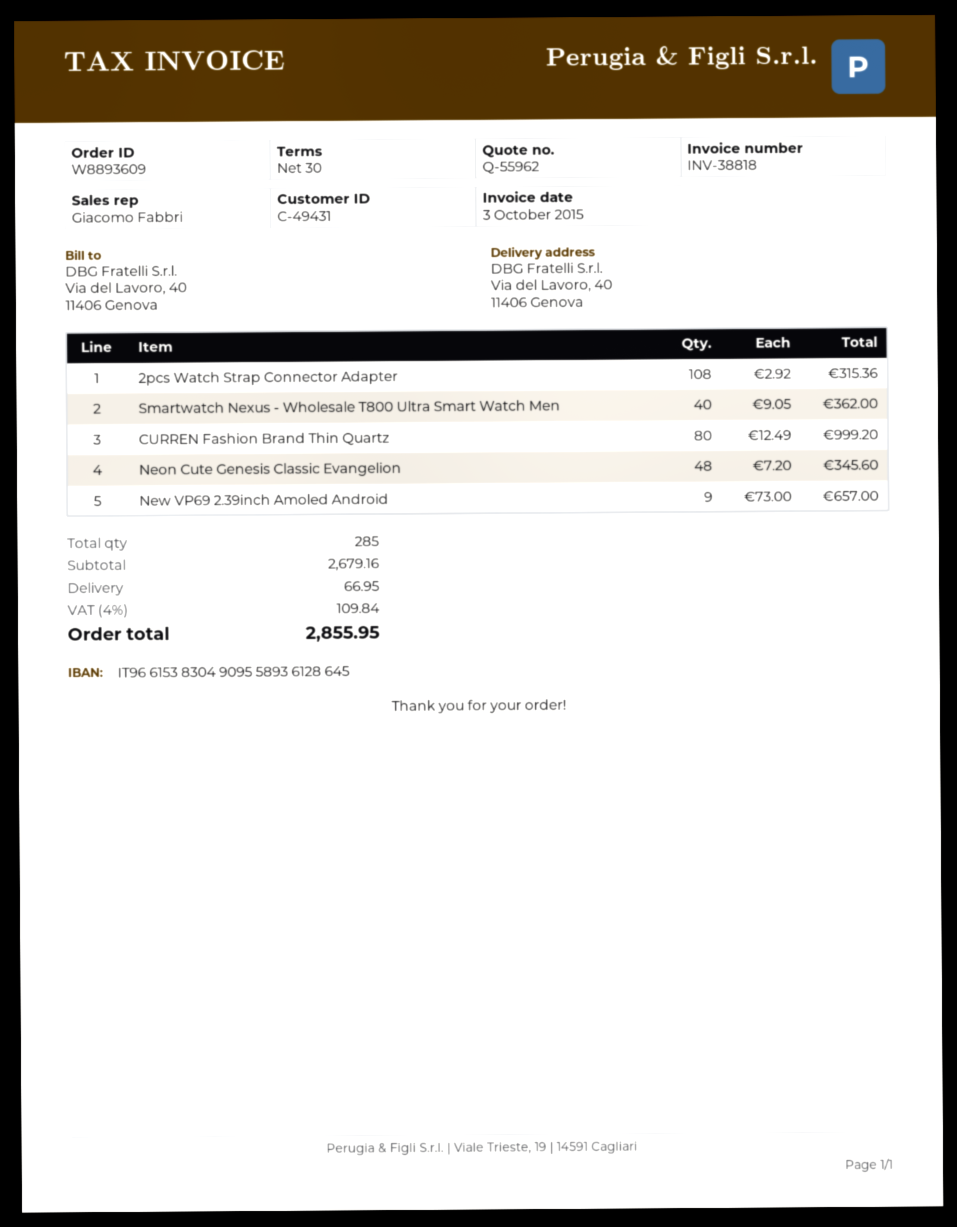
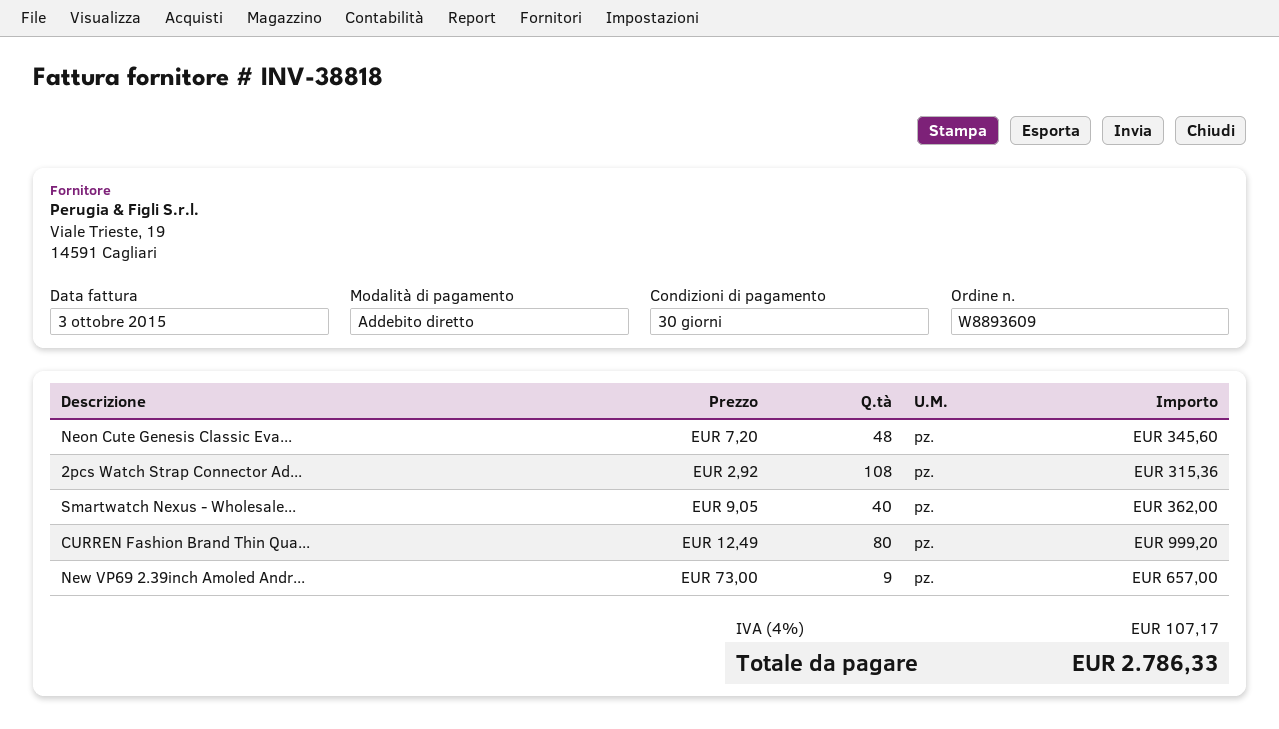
shipping: 66.95 -> none
tax: 4% = 109.84 -> 4% = 107.17
total: 2855.95 -> 2786.33

